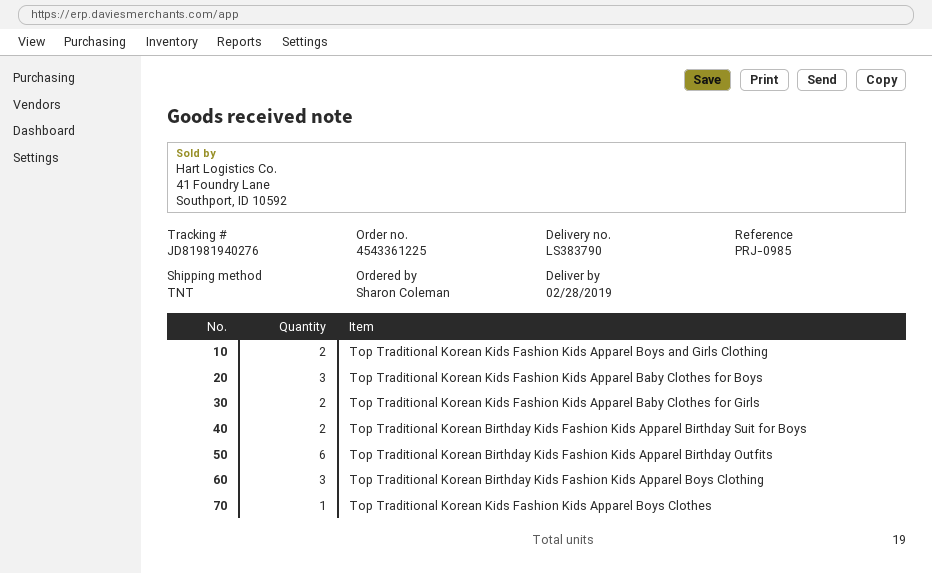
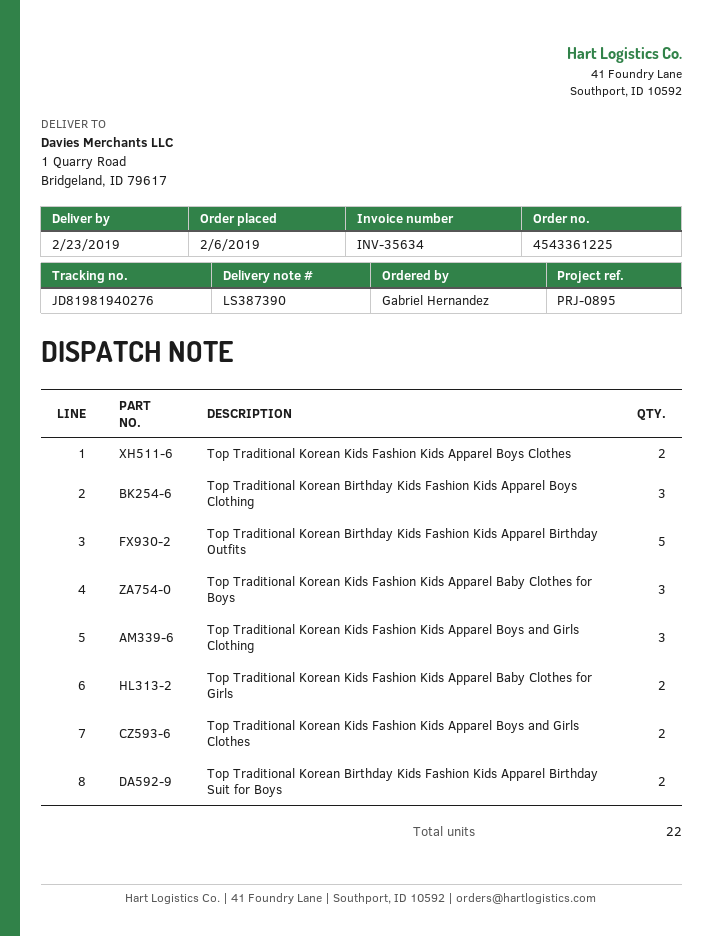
delivery note number: LS383790 -> LS387390
delivery date: 2019-02-28 -> 2019-02-23
reference: PRJ-0985 -> PRJ-0895
ordered by: Sharon Coleman -> Gabriel Hernandez
Top Traditional Korean Kids Fashion Kids Apparel Boys and Girls Clothing: 2 -> 3
Top Traditional Korean Birthday Kids Fashion Kids Apparel Birthday Outfits: 6 -> 5
Top Traditional Korean Kids Fashion Kids Apparel Boys Clothes: 1 -> 2
Top Traditional Korean Kids Fashion Kids Apparel Boys and Girls Clothes: none -> 2
total quantity: 19 -> 22

